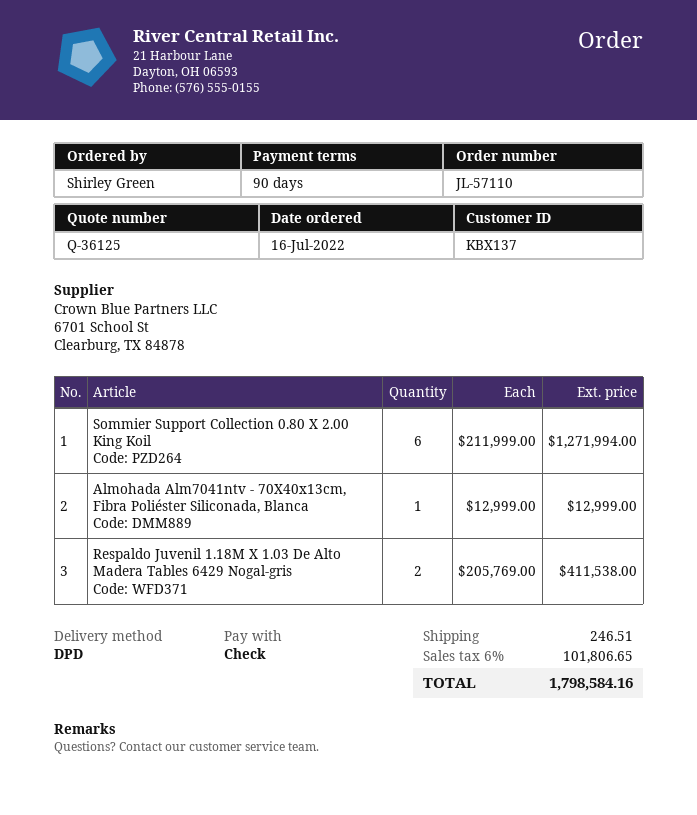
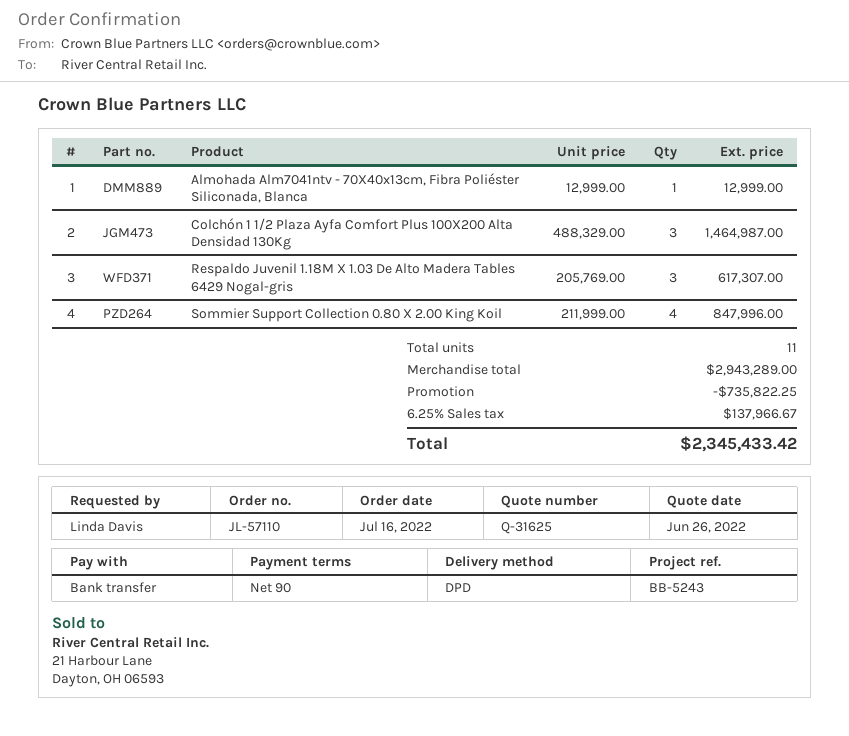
quote number: Q-36125 -> Q-31625
ordered by: Shirley Green -> Linda Davis
payment method: cheque -> bank transfer
Sommier Support Collection 0.80 X 2.00 King Koil: 6 x 211999.00 = 1271994.00 -> 4 x 211999.00 = 847996.00
Respaldo Juvenil 1.18M X 1.03 De Alto Madera Tables 6429 Nogal-gris: 2 x 205769.00 = 411538.00 -> 3 x 205769.00 = 617307.00
Colchón 1 1/2 Plaza Ayfa Comfort Plus 100X200 Alta Densidad 130Kg: none -> 3 x 488329.00 = 1464987.00
discount: none -> 735822.25
shipping: 246.51 -> none
tax: 6% = 101806.65 -> 6.25% = 137966.67
total: 1798584.16 -> 2345433.42

